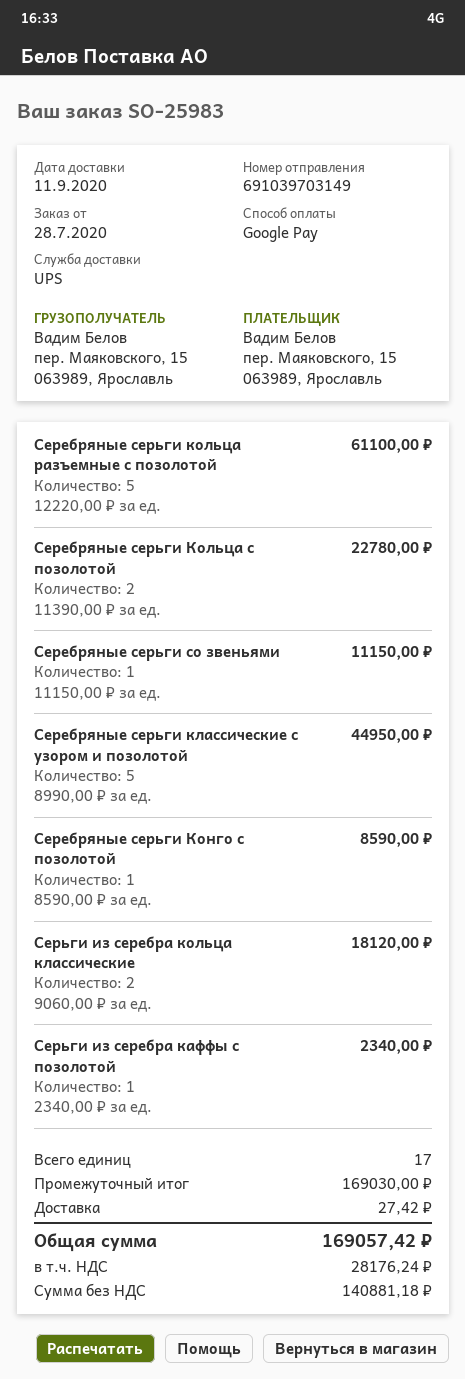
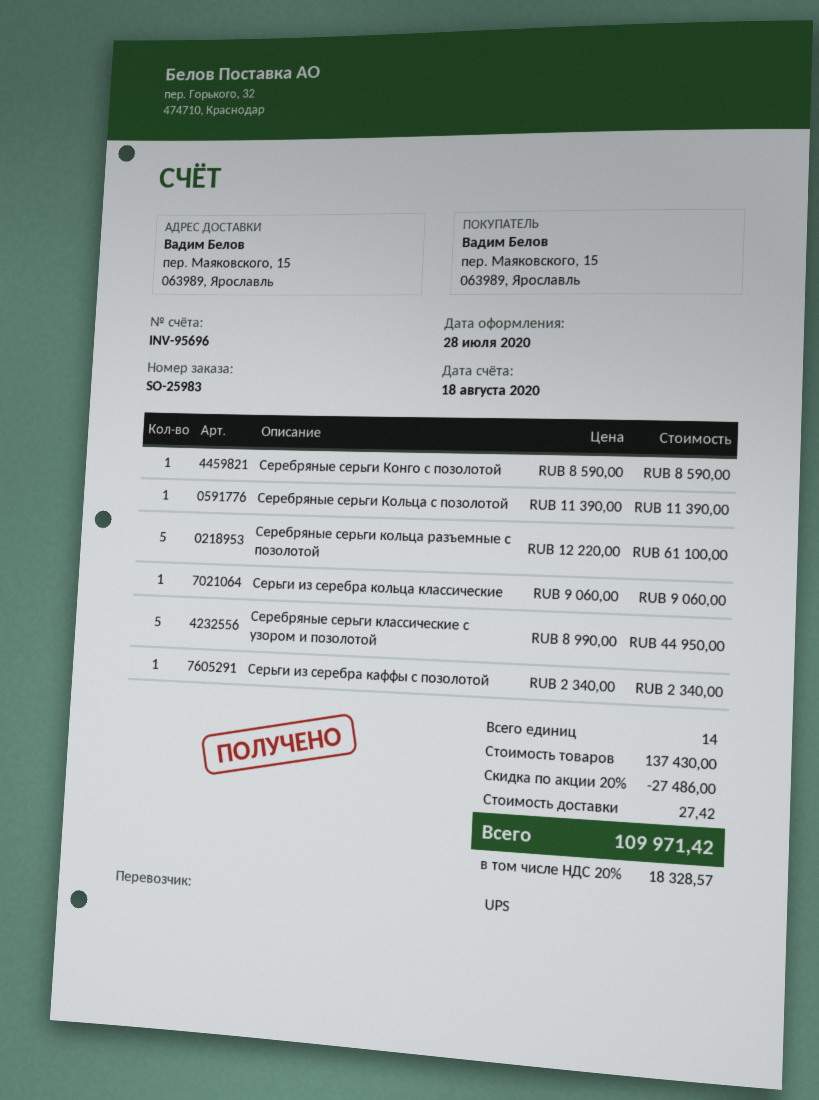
Серебряные серьги Кольца с позолотой: 2 x 11390.00 = 22780.00 -> 1 x 11390.00 = 11390.00
Серебряные серьги со звеньями: 1 x 11150.00 = 11150.00 -> none
Серьги из серебра кольца классические: 2 x 9060.00 = 18120.00 -> 1 x 9060.00 = 9060.00
total quantity: 17 -> 14
subtotal: 169030.00 -> 137430.00
discount: none -> 20% = 27486.00
tax: 28176.24 -> 18328.57
total: 169057.42 -> 109971.42

